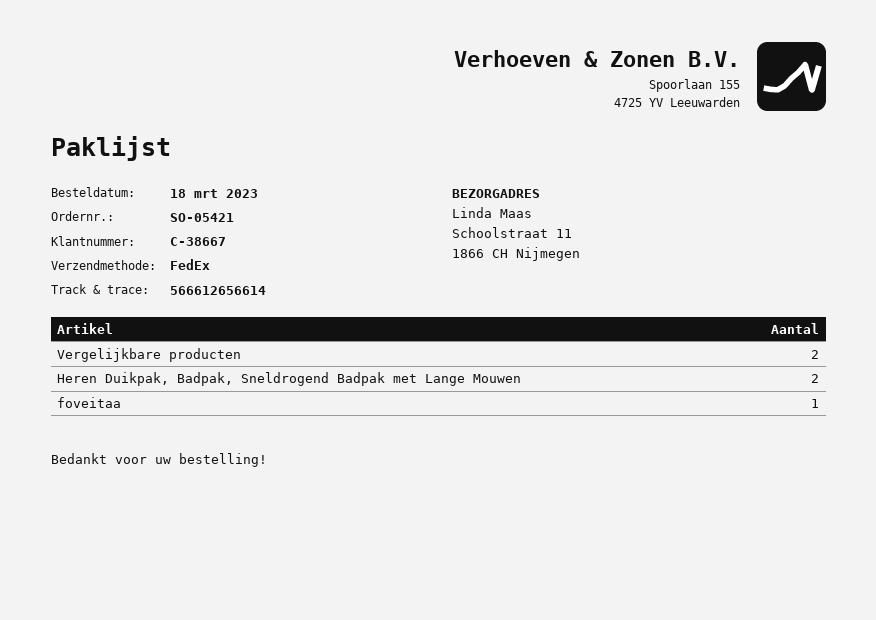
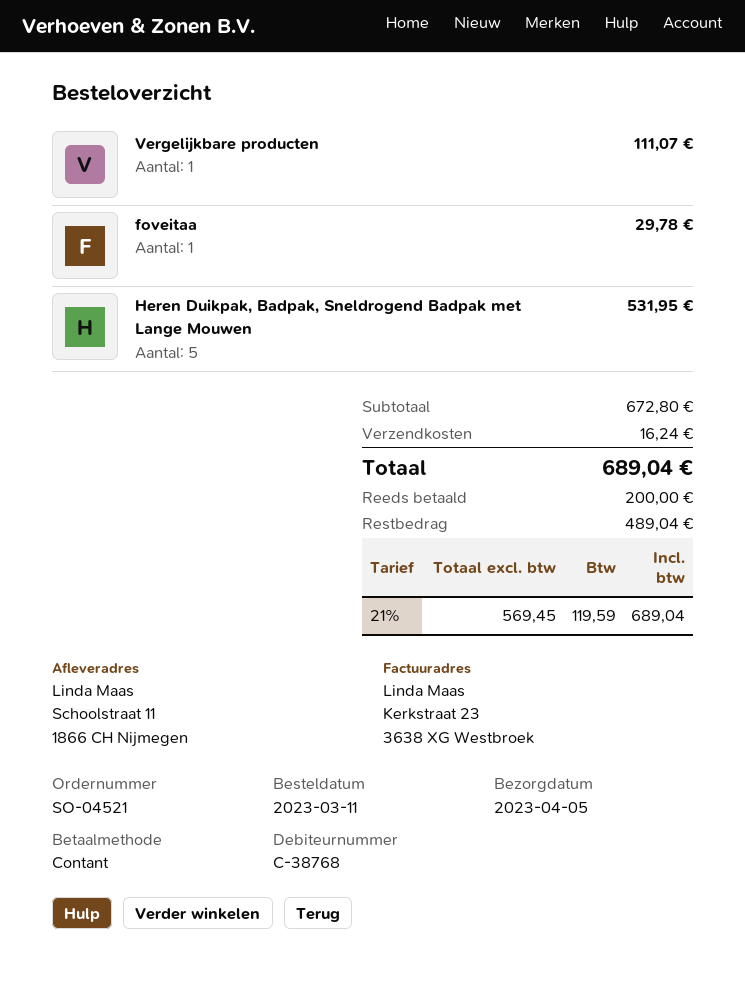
order number: SO-05421 -> SO-04521
order date: 2023-03-18 -> 2023-03-11
customer number: C-38667 -> C-38768
Vergelijkbare producten: 2 -> 1
Heren Duikpak, Badpak, Sneldrogend Badpak met Lange Mouwen: 2 -> 5

